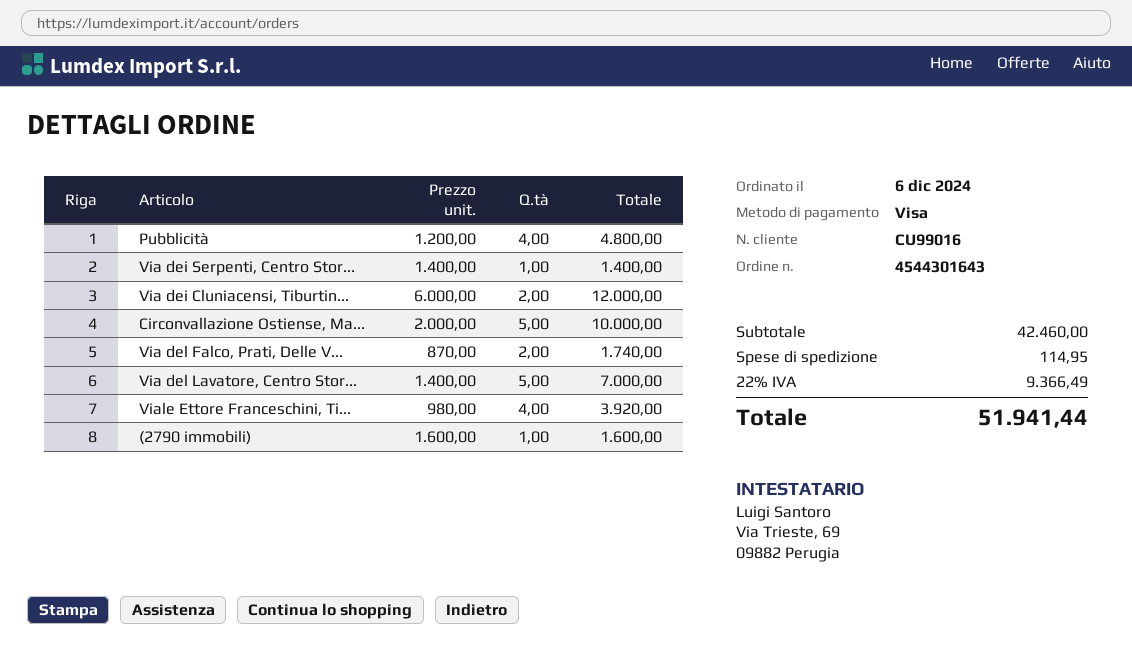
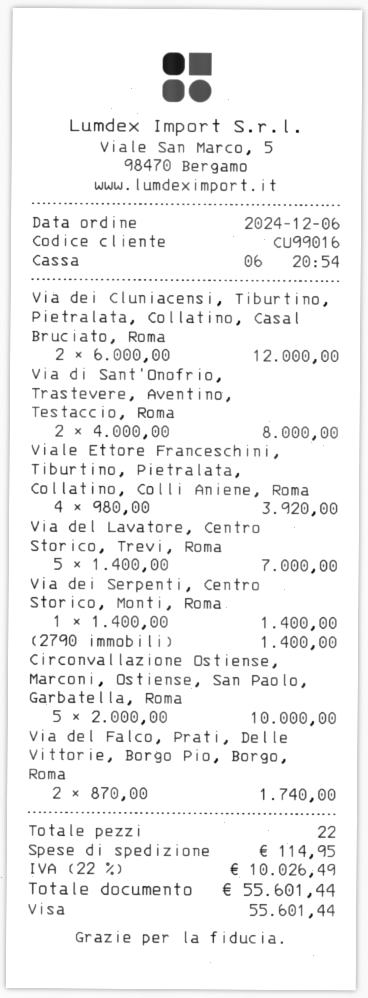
Pubblicità: 4 x 1200.00 = 4800.00 -> none
(2790 immobili): 1 x 1600.00 = 1600.00 -> 1 x 1400.00 = 1400.00
Via di Sant'Onofrio, Trastevere, Aventino, Testaccio, Roma: none -> 2 x 4000.00 = 8000.00
tax: 22% = 9366.49 -> 22% = 10026.49
total: 51941.44 -> 55601.44

